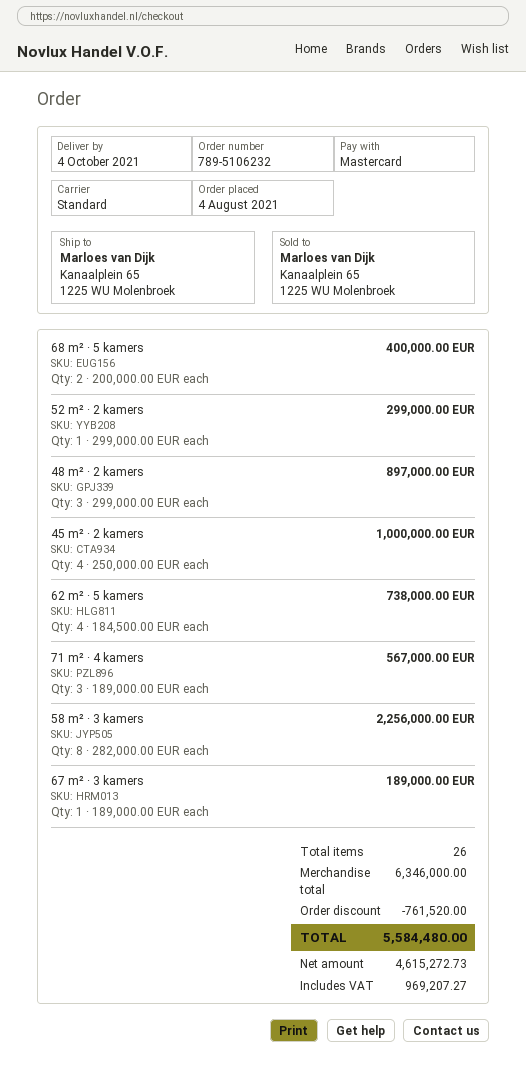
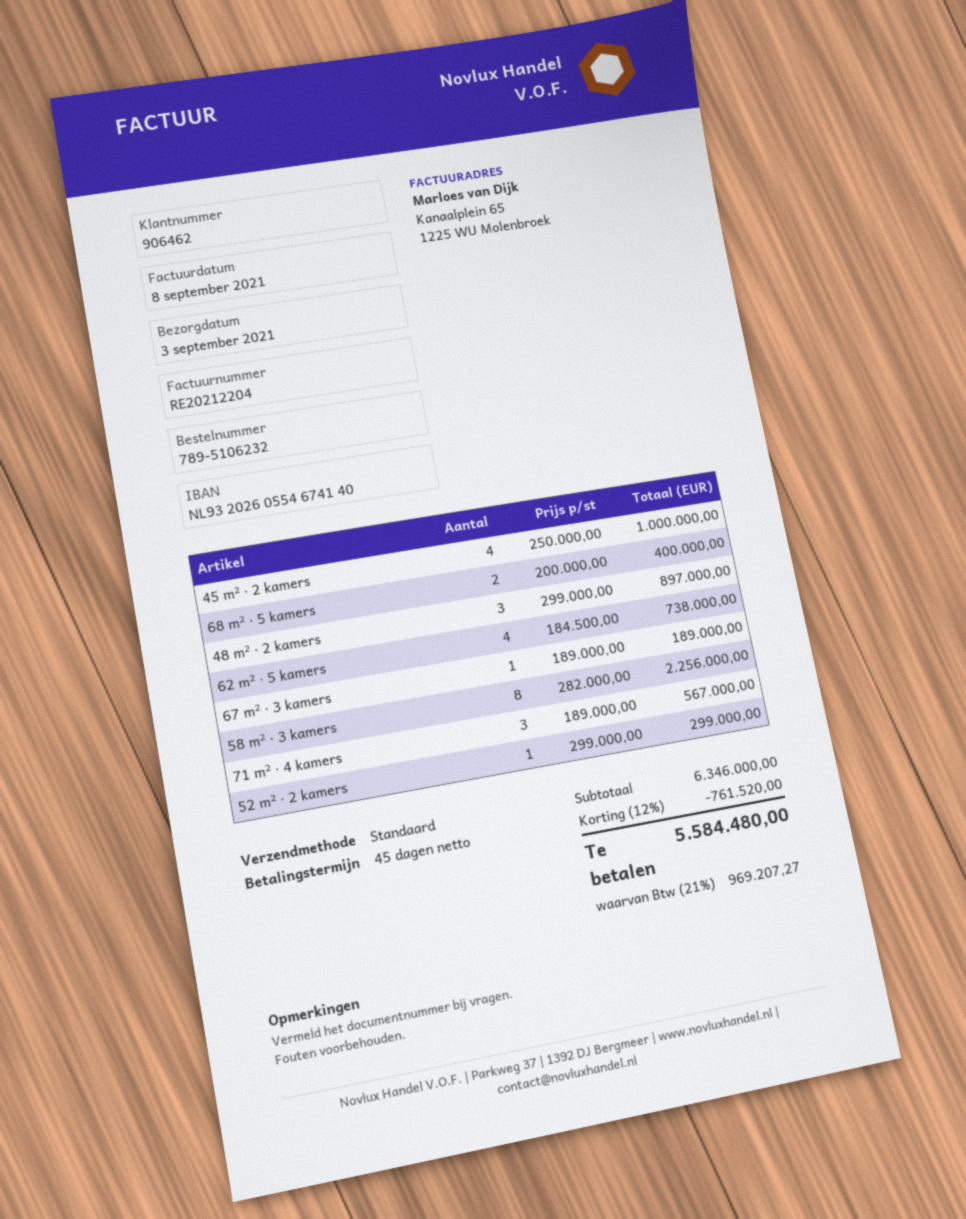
delivery date: 2021-10-04 -> 2021-09-03

